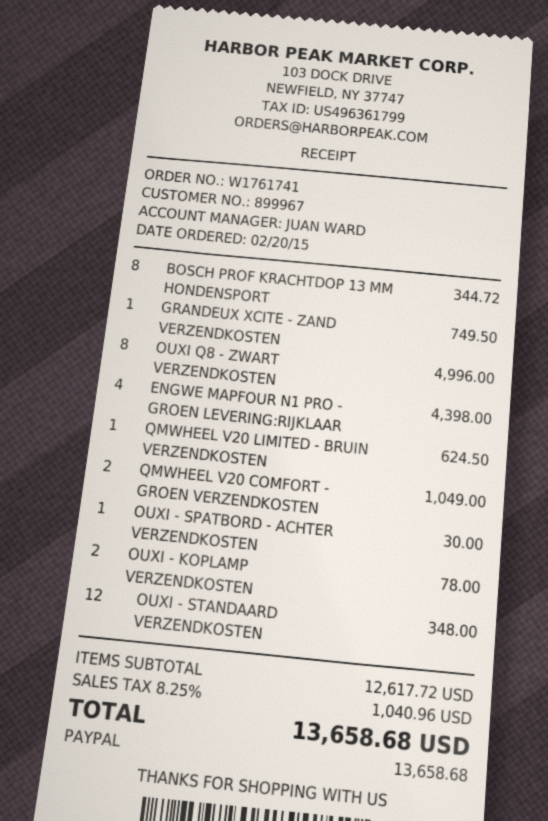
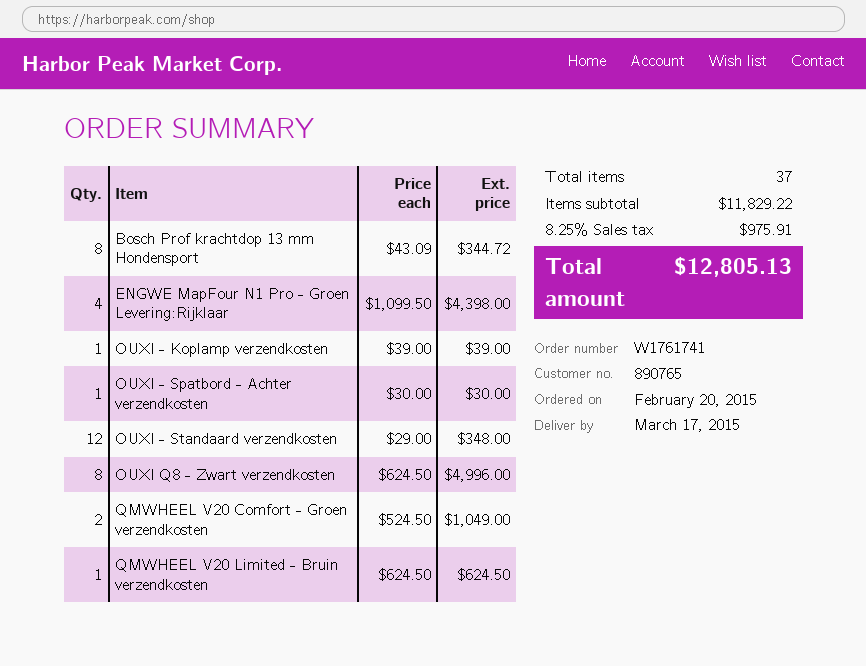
customer number: 899967 -> 890765
GRANDEUX XCITE - ZAND VERZENDKOSTEN: 1 for 749.50 -> none
OUXI - KOPLAMP VERZENDKOSTEN: 2 for 78.00 -> 1 for 39.00
subtotal: 12617.72 -> 11829.22
tax: 8.25% = 1040.96 -> 8.25% = 975.91
total: 13658.68 -> 12805.13

